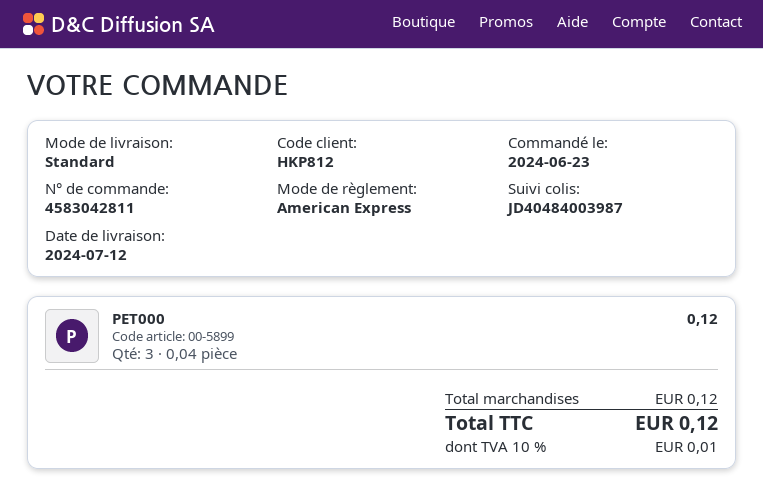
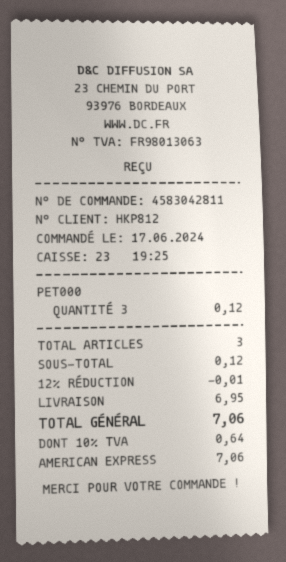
order date: 2024-06-23 -> 2024-06-17
discount: none -> 12% = 0.01
shipping: none -> 6.95
tax: 10% = 0.01 -> 10% = 0.64
total: 0.12 -> 7.06

